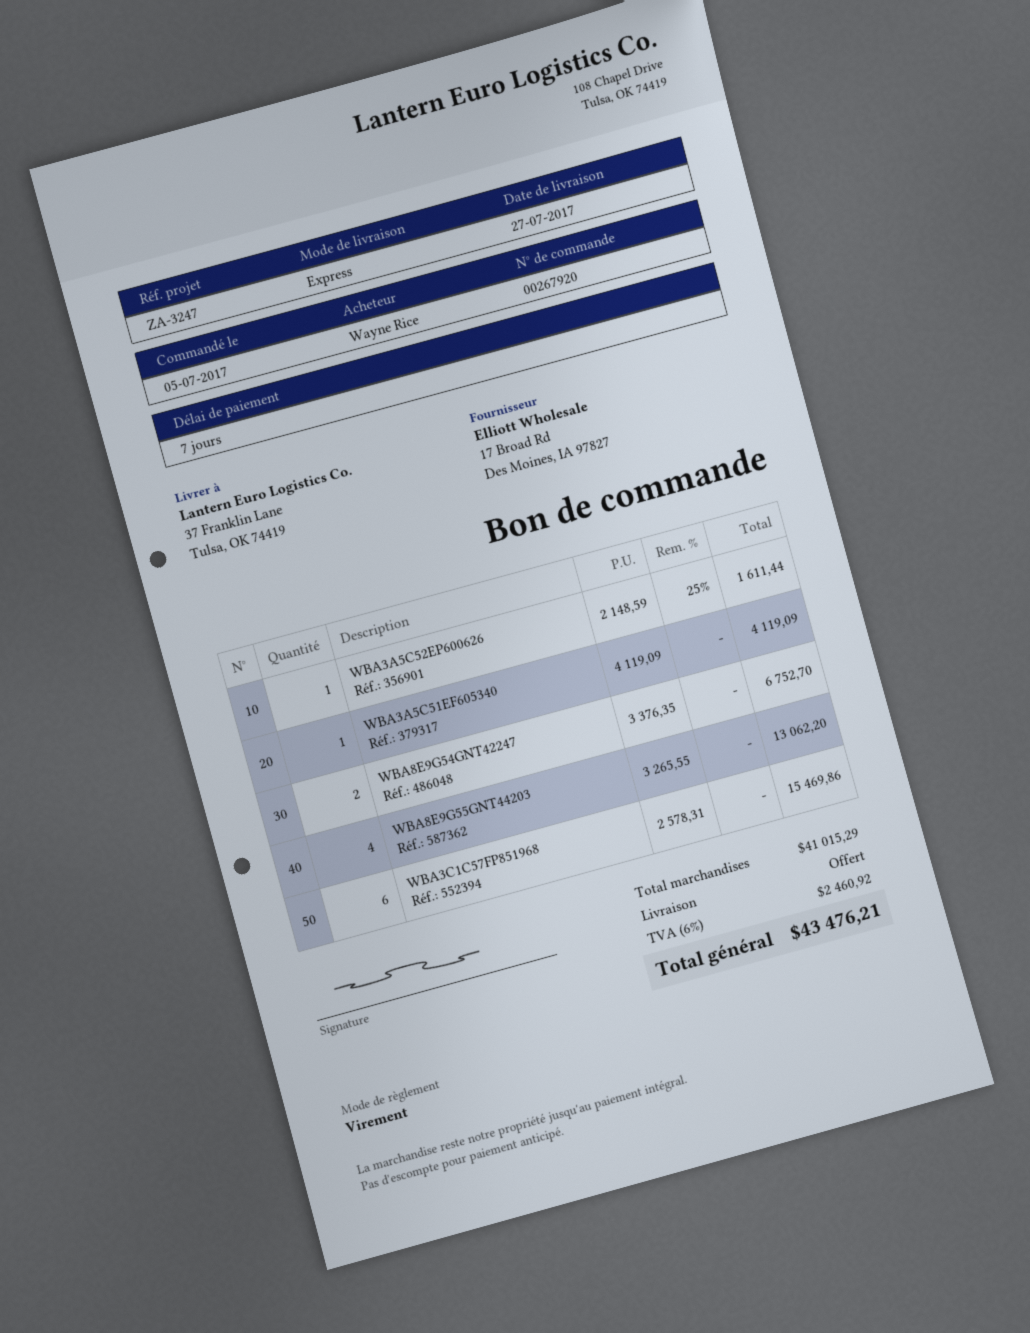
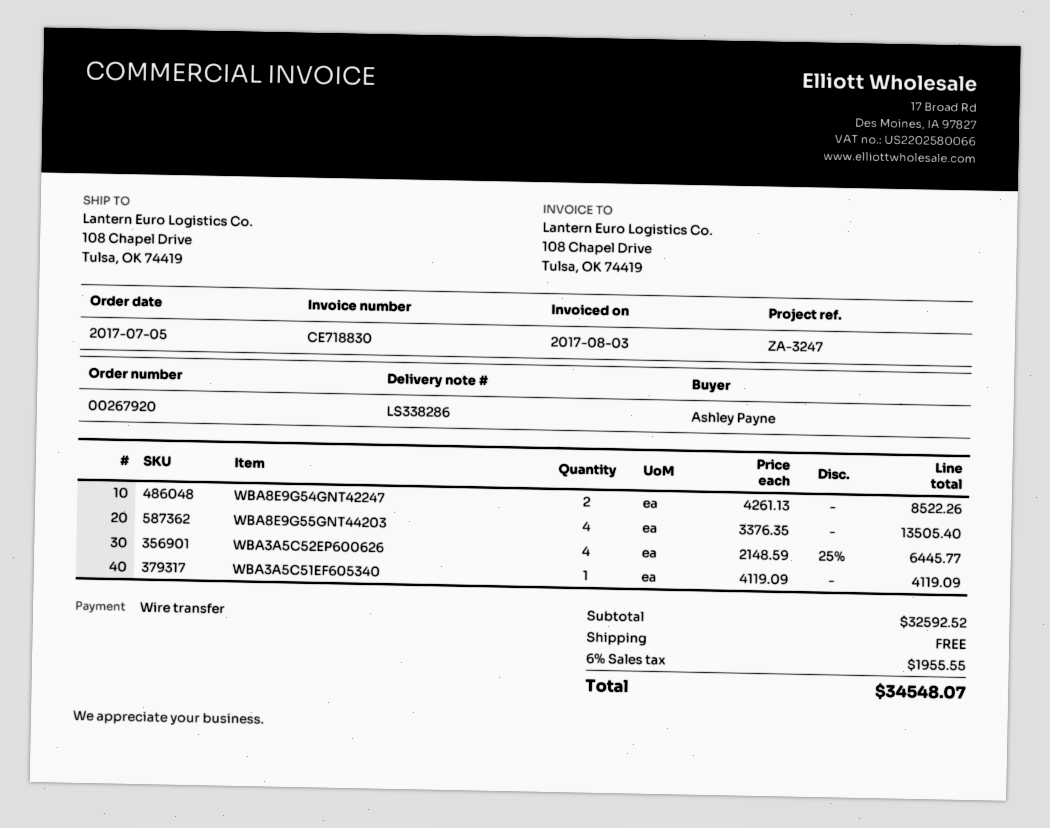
ordered by: Wayne Rice -> Ashley Payne
ship to: 37 Franklin Lane, Tulsa, OK 74419 -> 108 Chapel Drive, Tulsa, OK 74419
WBA3A5C52EP600626: 1 x 2148.59 - 25% = 1611.44 -> 4 x 2148.59 - 25% = 6445.77
WBA8E9G54GNT42247: 2 x 3376.35 = 6752.70 -> 2 x 4261.13 = 8522.26
WBA8E9G55GNT44203: 4 x 3265.55 = 13062.20 -> 4 x 3376.35 = 13505.40
WBA3C1C57FP851968: 6 x 2578.31 = 15469.86 -> none
subtotal: 41015.29 -> 32592.52
tax: 6% = 2460.92 -> 6% = 1955.55
total: 43476.21 -> 34548.07

